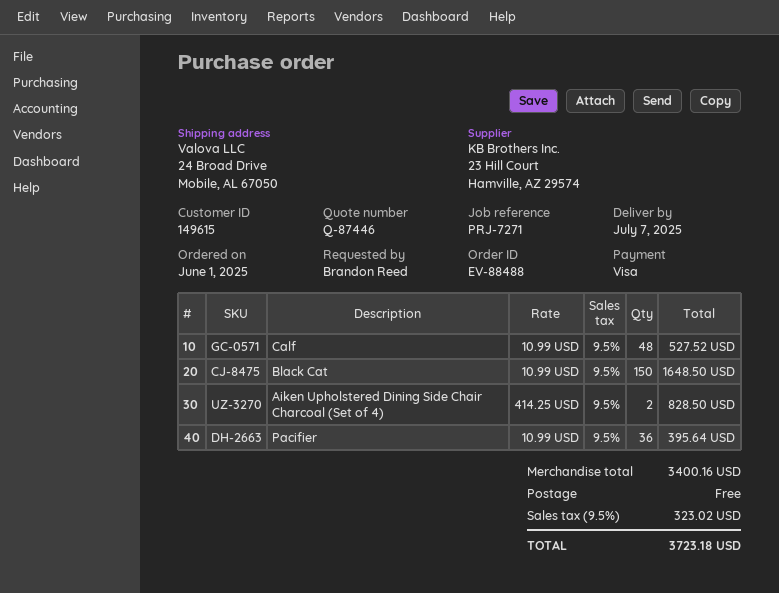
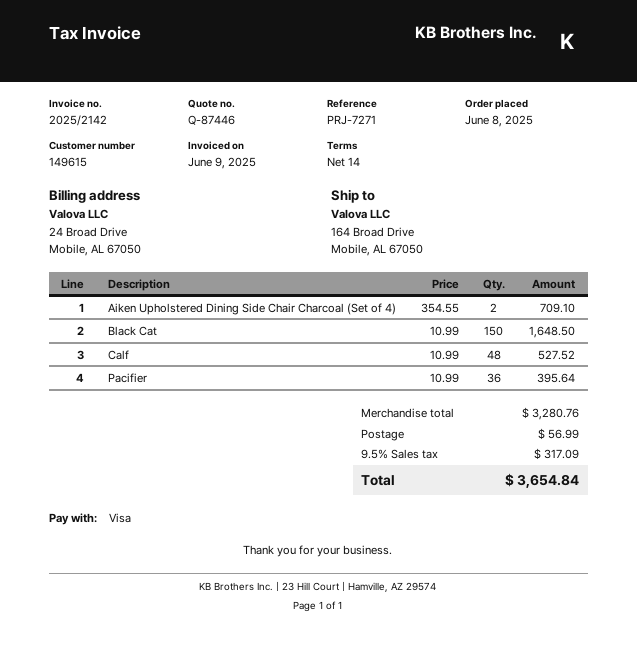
order date: 2025-06-01 -> 2025-06-08
ship to: 24 Broad Drive, Mobile, AL 67050 -> 164 Broad Drive, Mobile, AL 67050
Aiken Upholstered Dining Side Chair Charcoal (Set of 4): 2 x 414.25 = 828.50 -> 2 x 354.55 = 709.10
subtotal: 3400.16 -> 3280.76
shipping: 0.00 -> 56.99
tax: 9.5% = 323.02 -> 9.5% = 317.09
total: 3723.18 -> 3654.84

